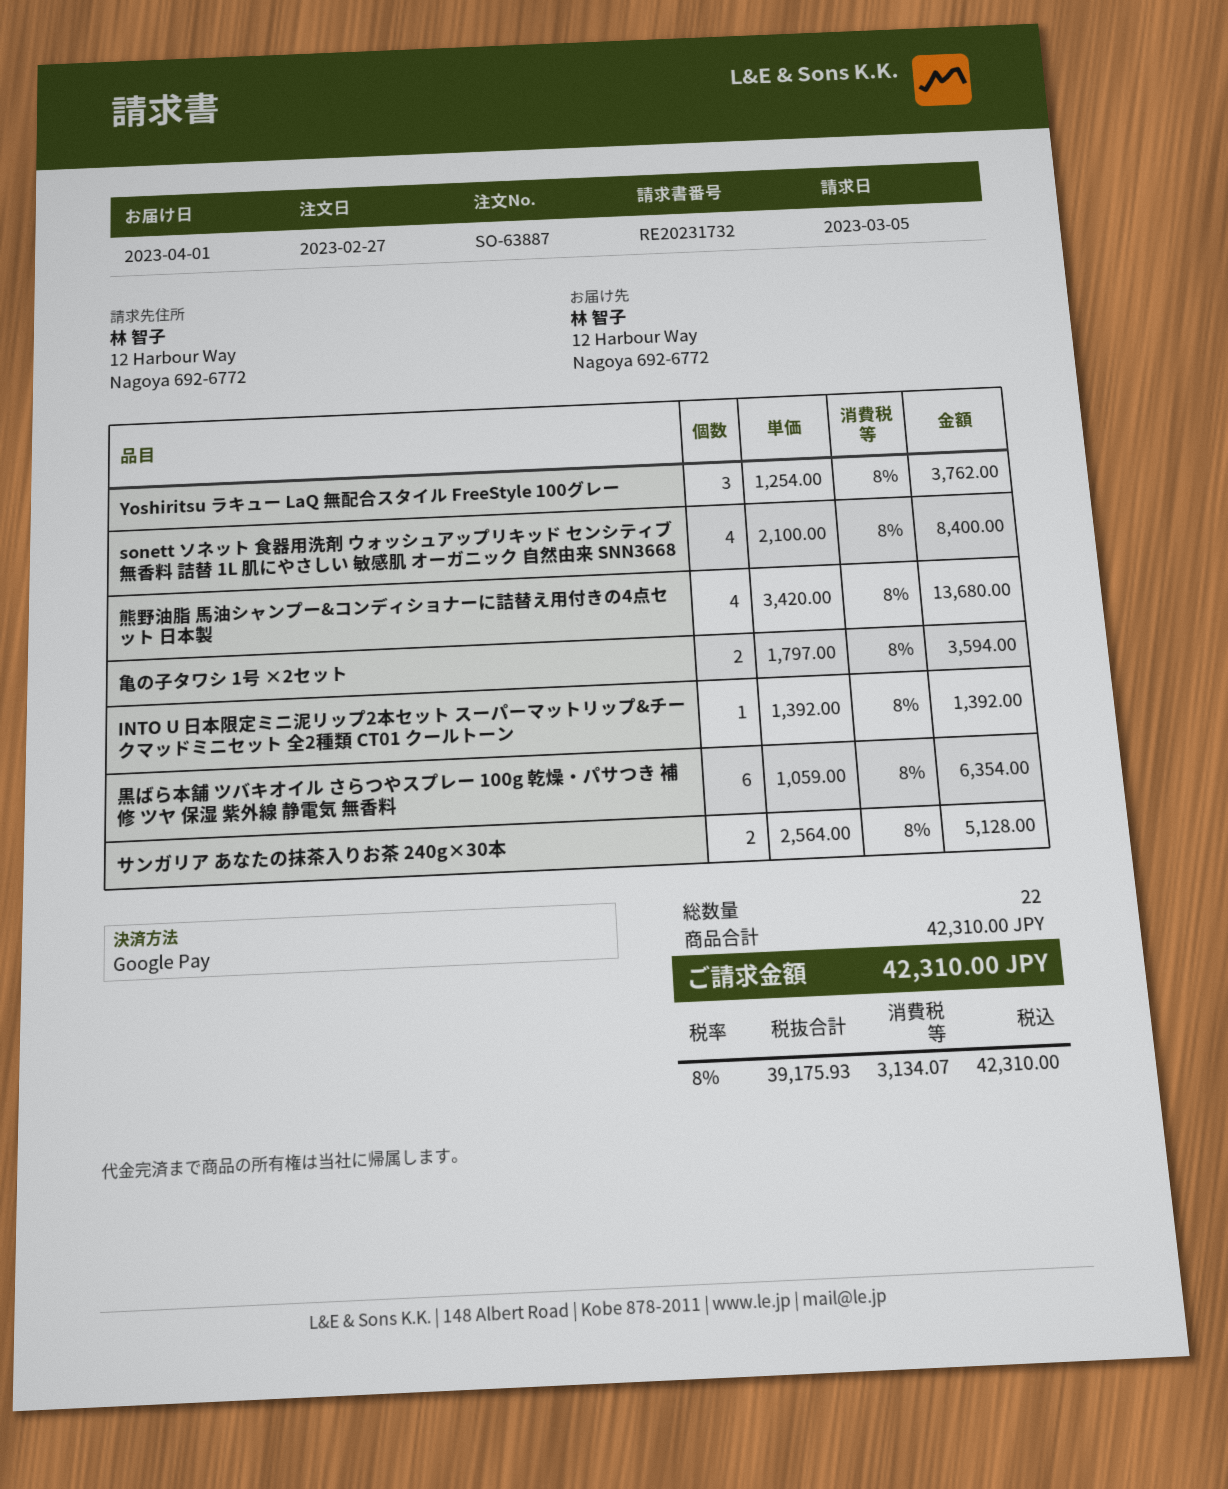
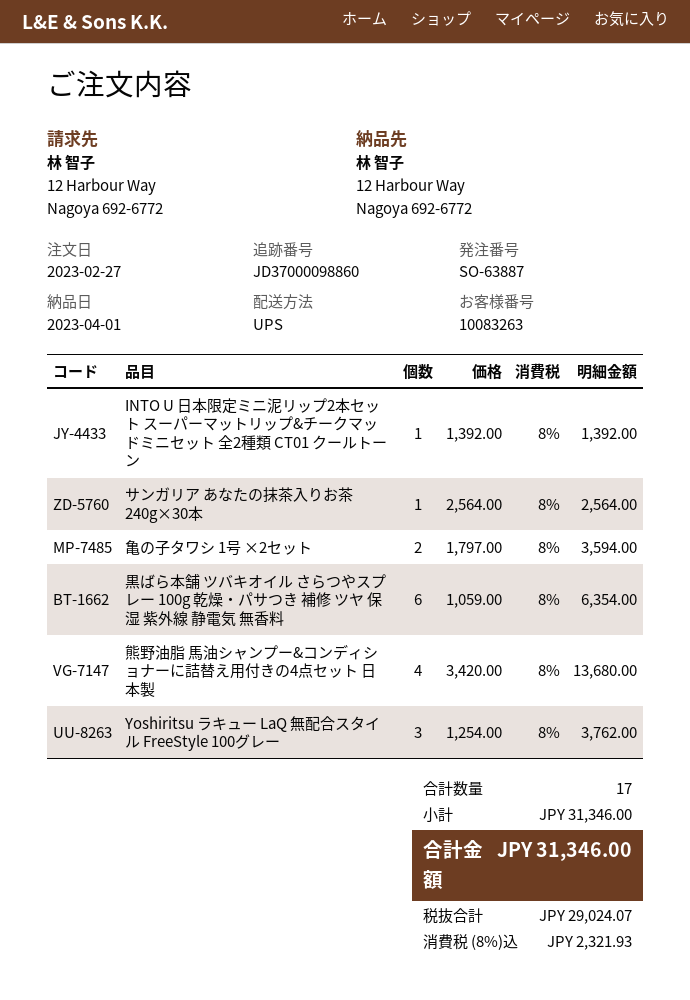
sonett ソネット 食器用洗剤 ウォッシュアップリキッド センシティブ 無香料 詰替 1L 肌にやさしい 敏感肌 オーガニック 自然由来 SNN3668: 4 x 2100.00 = 8400.00 -> none
サンガリア あなたの抹茶入りお茶 240g×30本: 2 x 2564.00 = 5128.00 -> 1 x 2564.00 = 2564.00
total quantity: 22 -> 17
subtotal: 42310.00 -> 31346.00
net: 39175.93 -> 29024.07
tax: 8% = 3134.07 -> 8% = 2321.93
total: 42310.00 -> 31346.00

